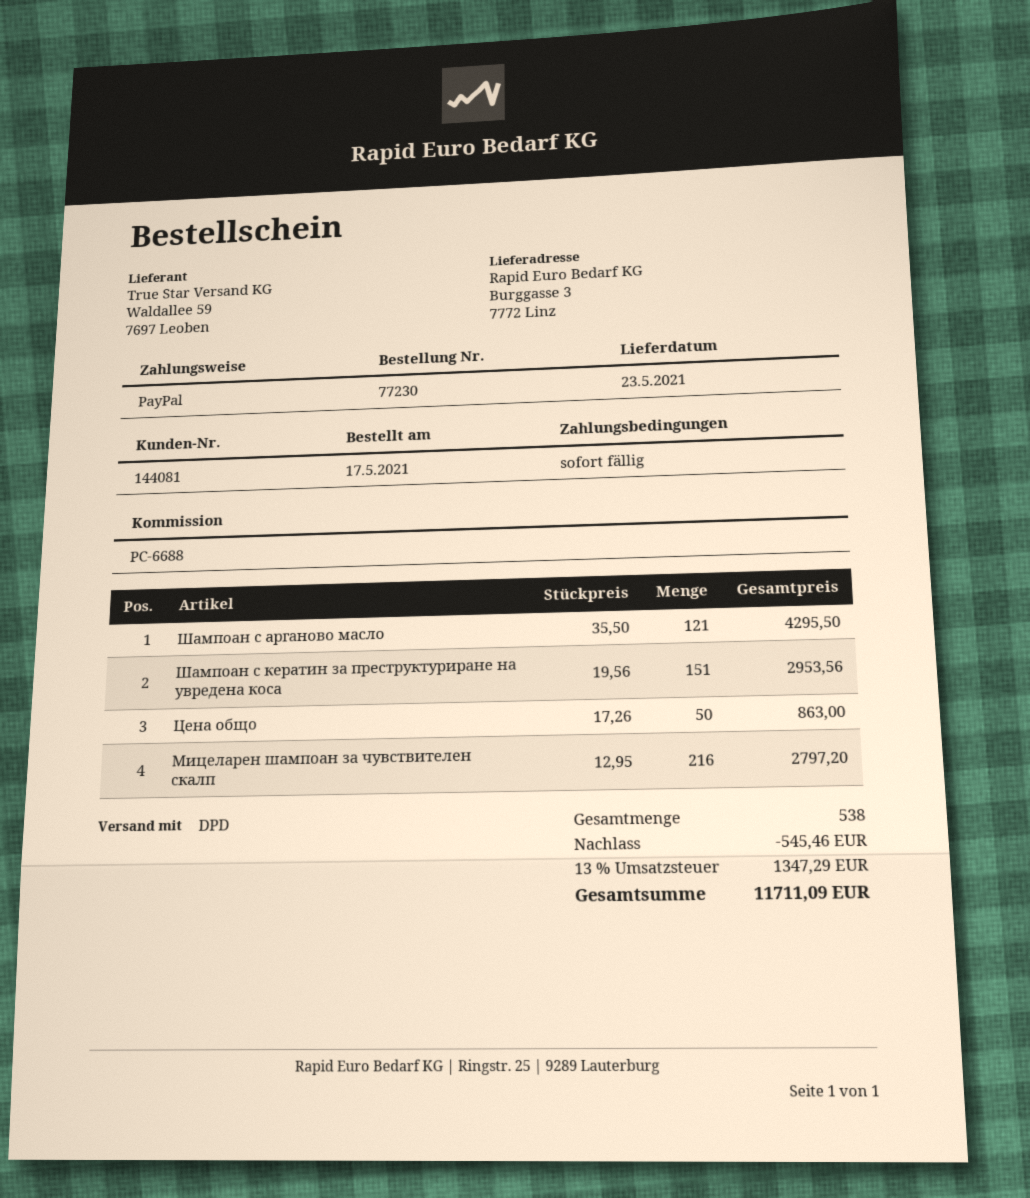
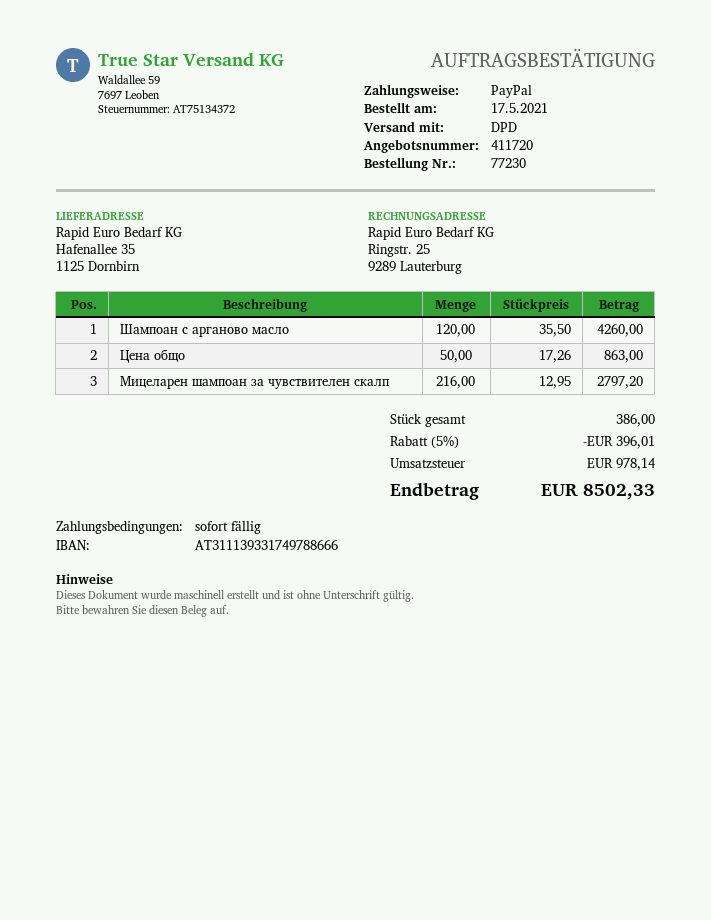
ship to: Burggasse 3, 7772 Linz -> Hafenallee 35, 1125 Dornbirn
Шампоан с арганово масло: 121 x 35.50 = 4295.50 -> 120 x 35.50 = 4260.00
Шампоан с кератин за преструктуриране на увредена коса: 151 x 19.56 = 2953.56 -> none
total quantity: 538 -> 386
discount: 545.46 -> 396.01
tax: 1347.29 -> 978.14
total: 11711.09 -> 8502.33

